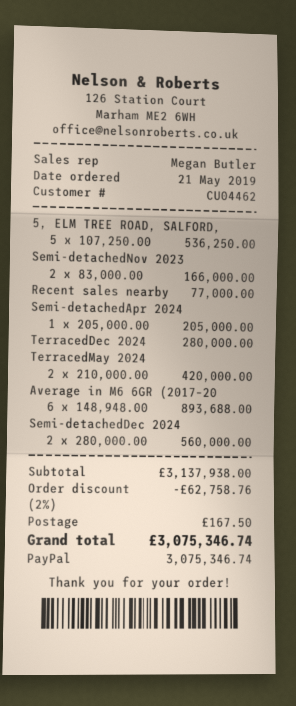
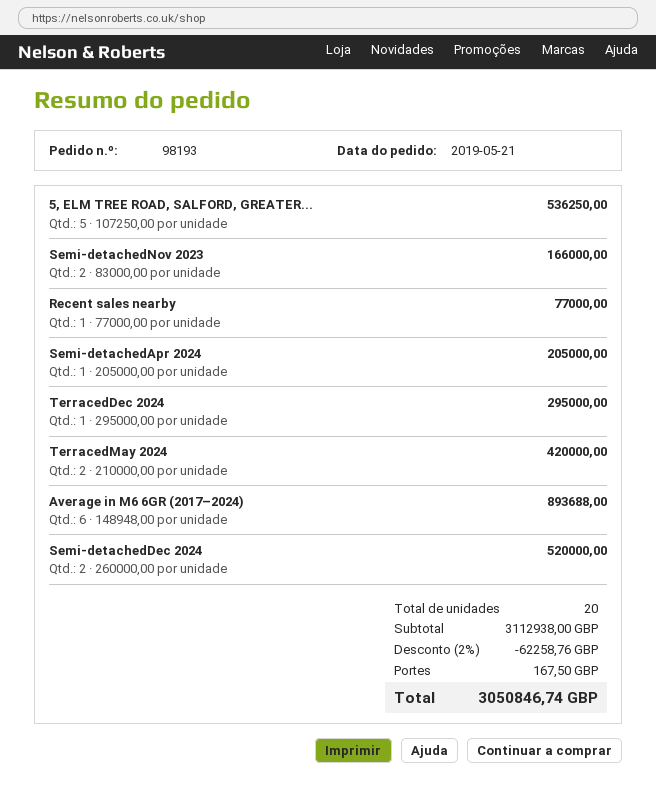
TerracedDec 2024: 1 x 280000.00 = 280000.00 -> 1 x 295000.00 = 295000.00
Semi-detachedDec 2024: 2 x 280000.00 = 560000.00 -> 2 x 260000.00 = 520000.00
subtotal: 3137938.00 -> 3112938.00
discount: 2% = 62758.76 -> 2% = 62258.76
total: 3075346.74 -> 3050846.74

